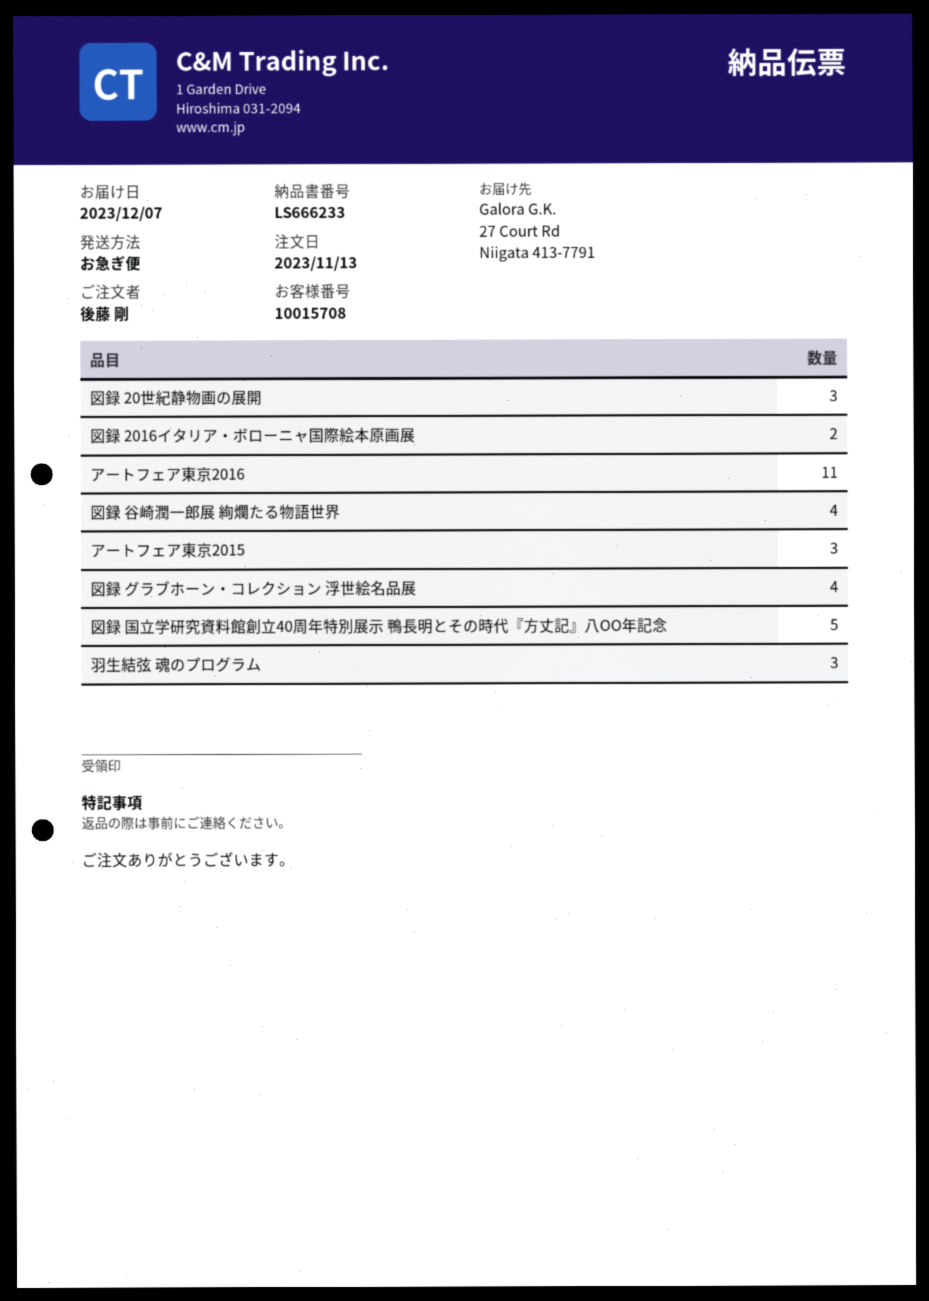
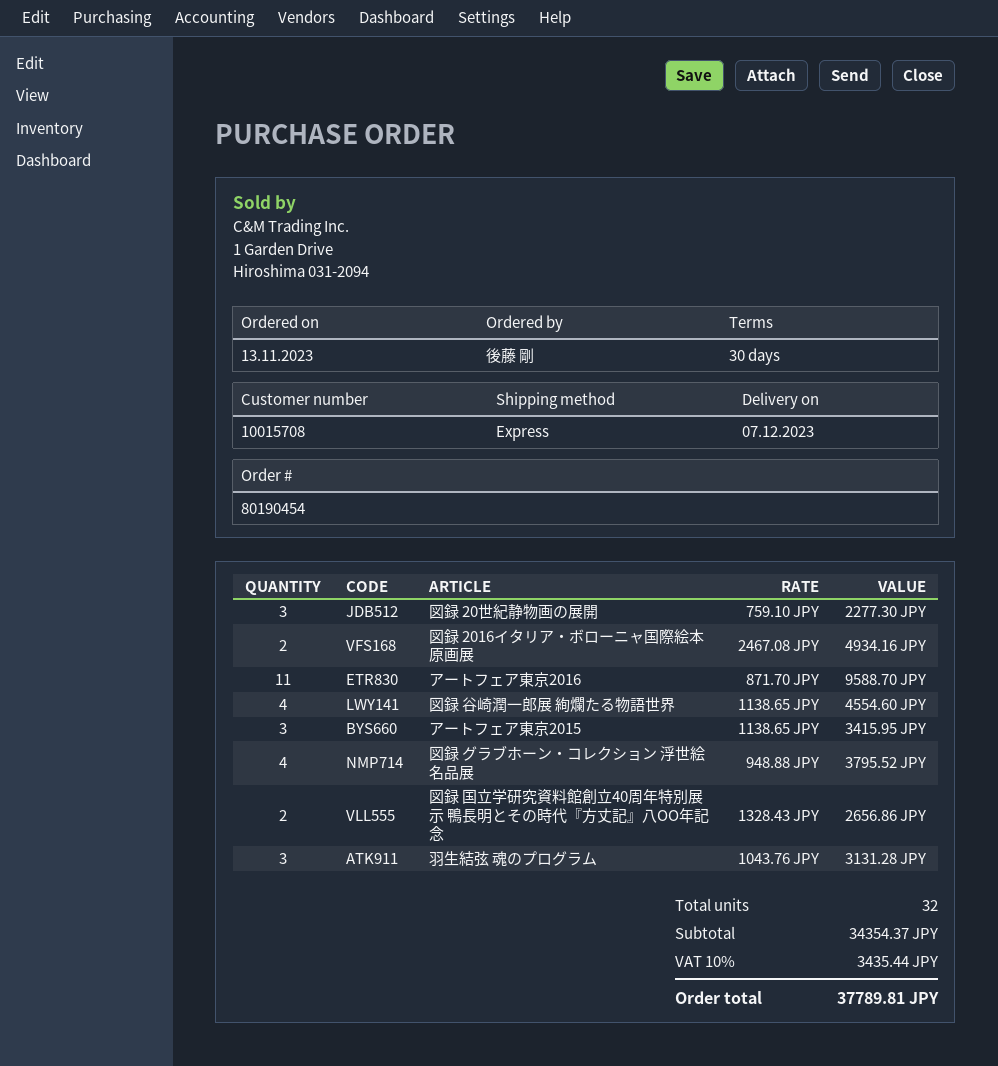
図録 国立学研究資料館創立40周年特別展示 鴨長明とその時代『方丈記』八OO年記念: 5 -> 2

